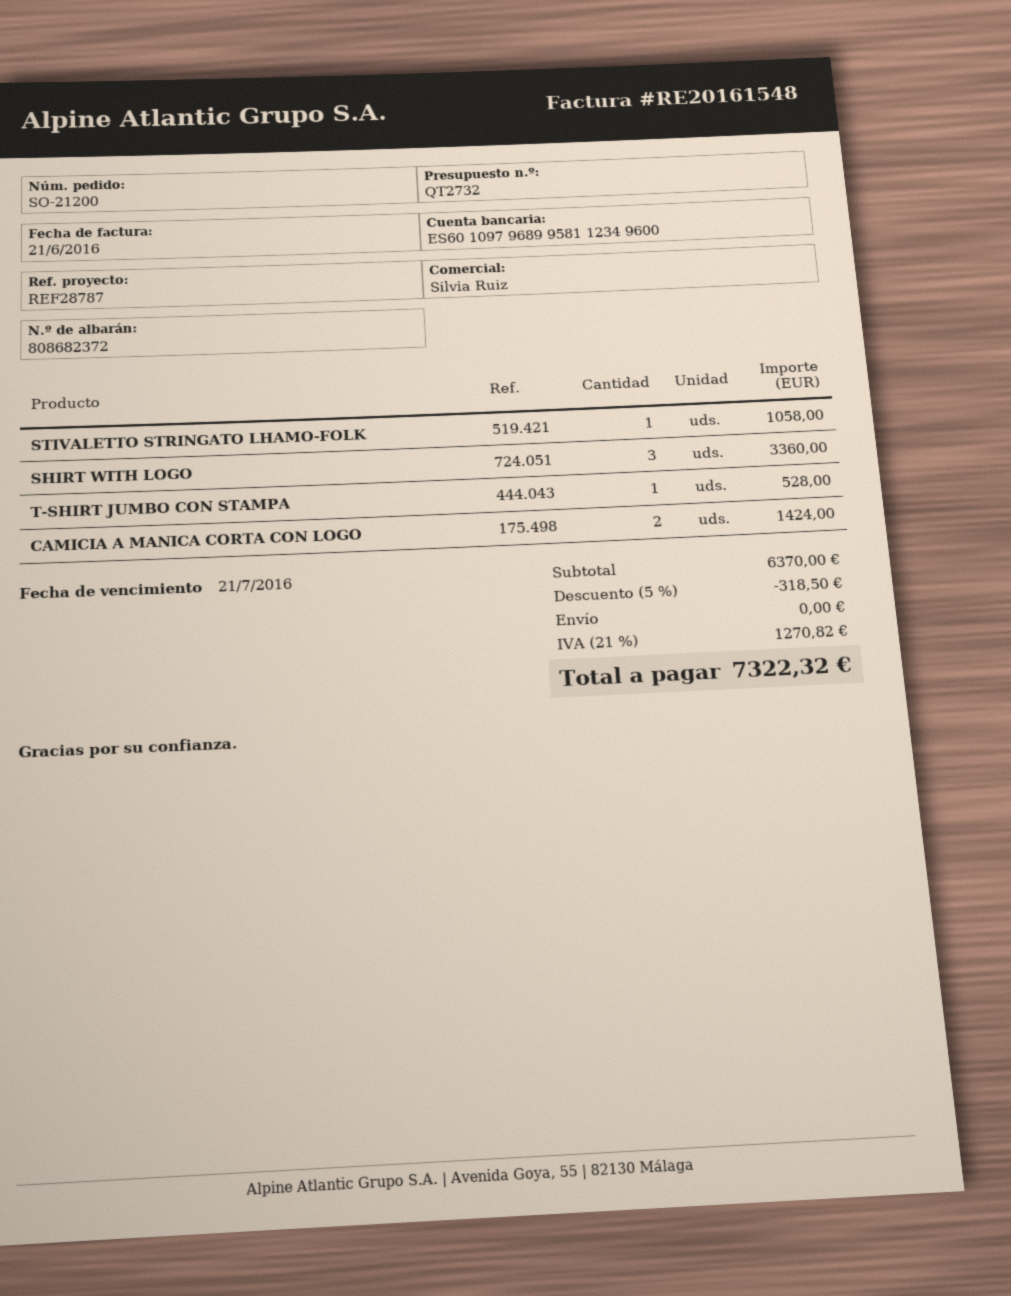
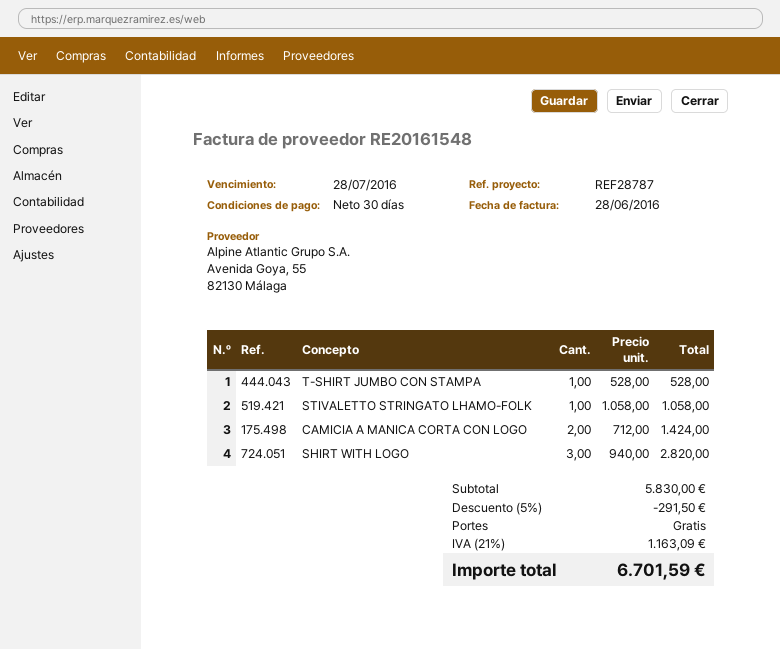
invoice date: 2016-06-21 -> 2016-06-28
due date: 2016-07-21 -> 2016-07-28
SHIRT WITH LOGO: 3 for 3360.00 -> 3 for 2820.00
subtotal: 6370.00 -> 5830.00
discount: 5% = 318.50 -> 5% = 291.50
tax: 21% = 1270.82 -> 21% = 1163.09
total: 7322.32 -> 6701.59

